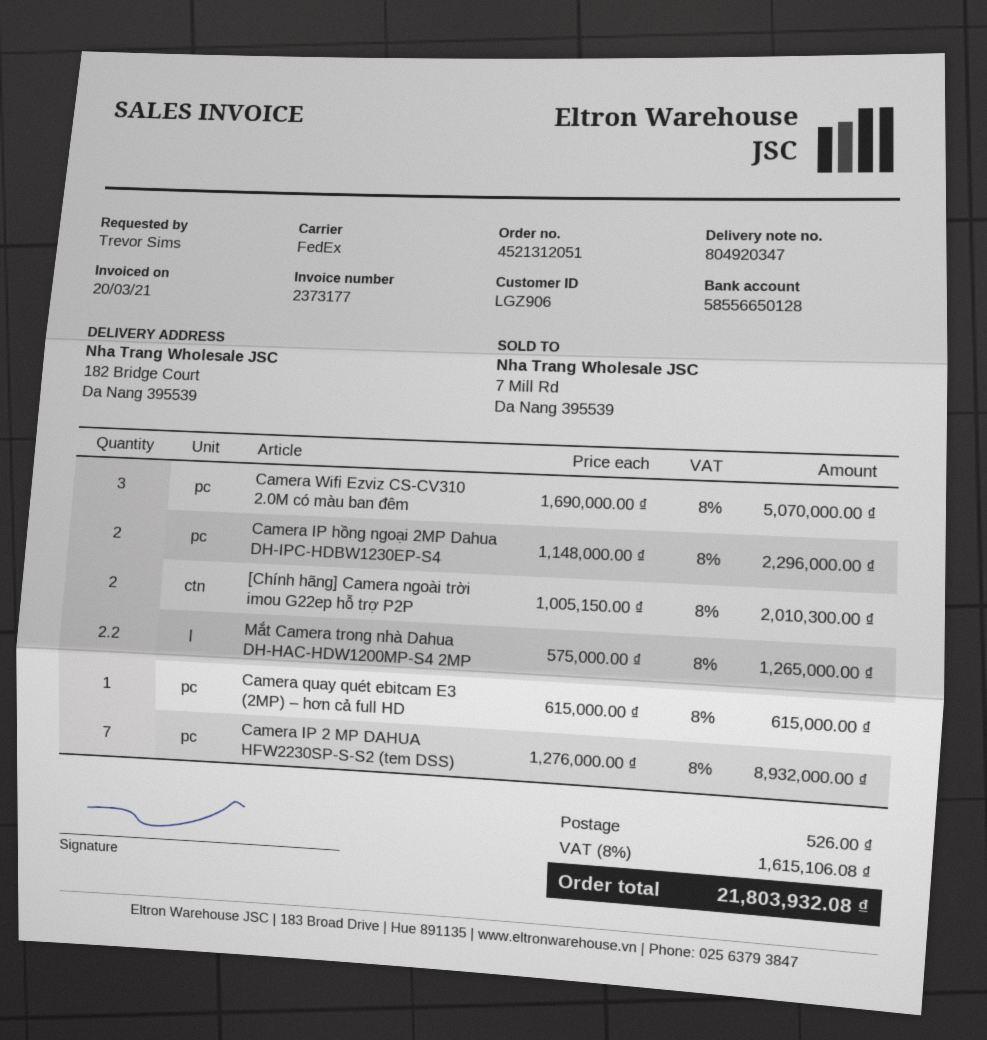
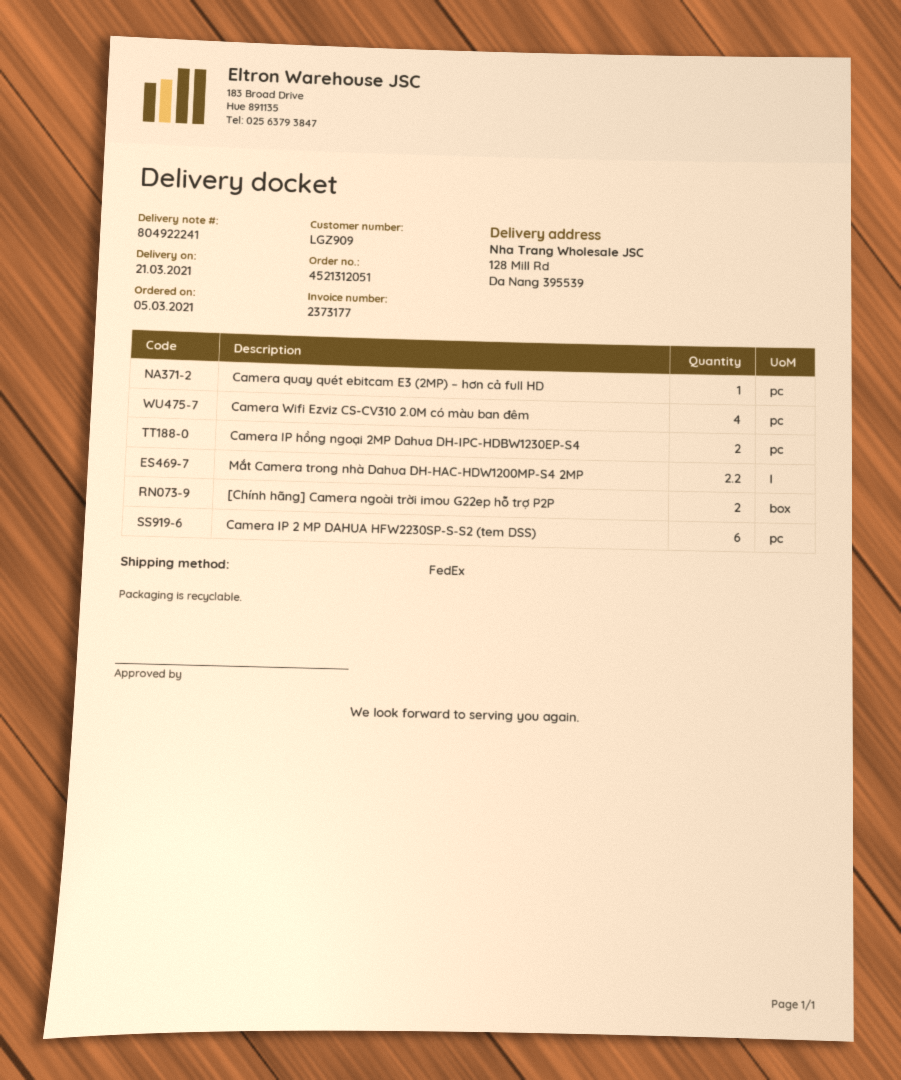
delivery note number: 804920347 -> 804922241
customer number: LGZ906 -> LGZ909
ship to: 182 Bridge Court, Da Nang 395539 -> 128 Mill Rd, Da Nang 395539
Camera Wifi Ezviz CS-CV310 2.0M có màu ban đêm: 3 -> 4
Camera IP 2 MP DAHUA HFW2230SP-S-S2 (tem DSS): 7 -> 6

